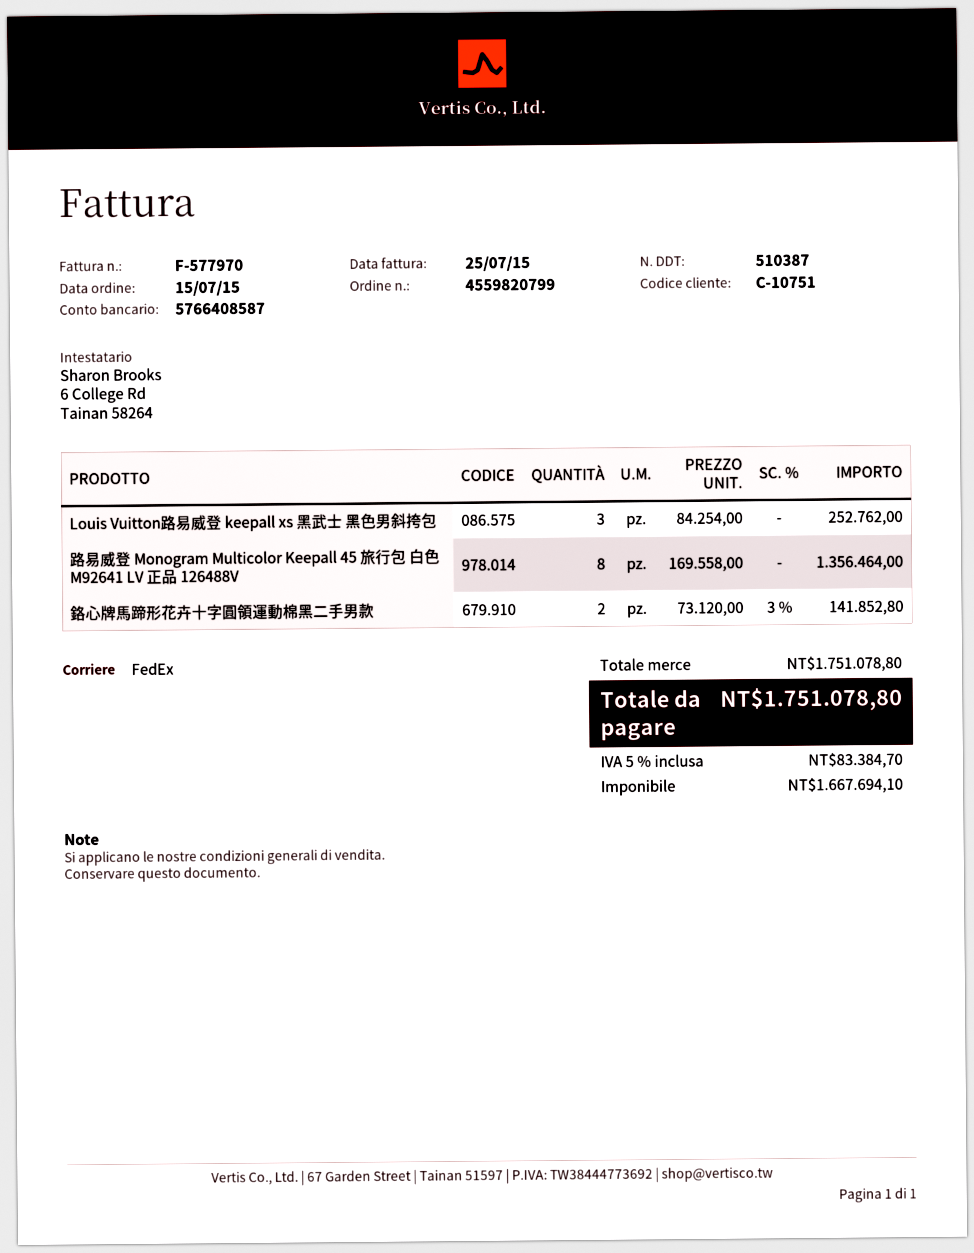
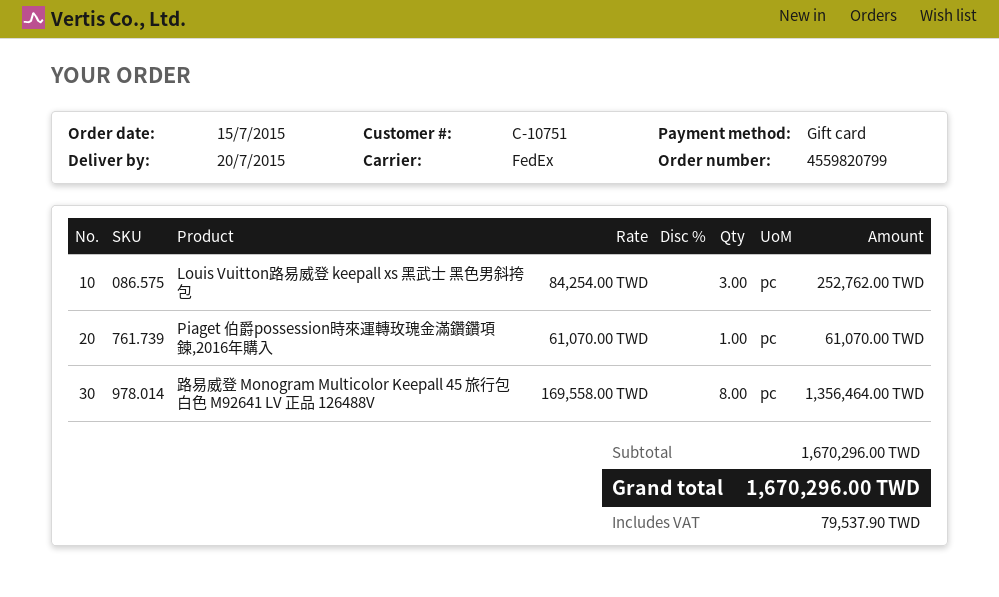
鉻心牌馬蹄形花卉十字圓領運動棉黑二手男款: 2 x 73120.00 - 3% = 141852.80 -> none
Piaget 伯爵possession時來運轉玫瑰金滿鑽鑽項鍊,2016年購入: none -> 1 x 61070.00 = 61070.00
subtotal: 1751078.80 -> 1670296.00
tax: 83384.70 -> 79537.90
total: 1751078.80 -> 1670296.00

